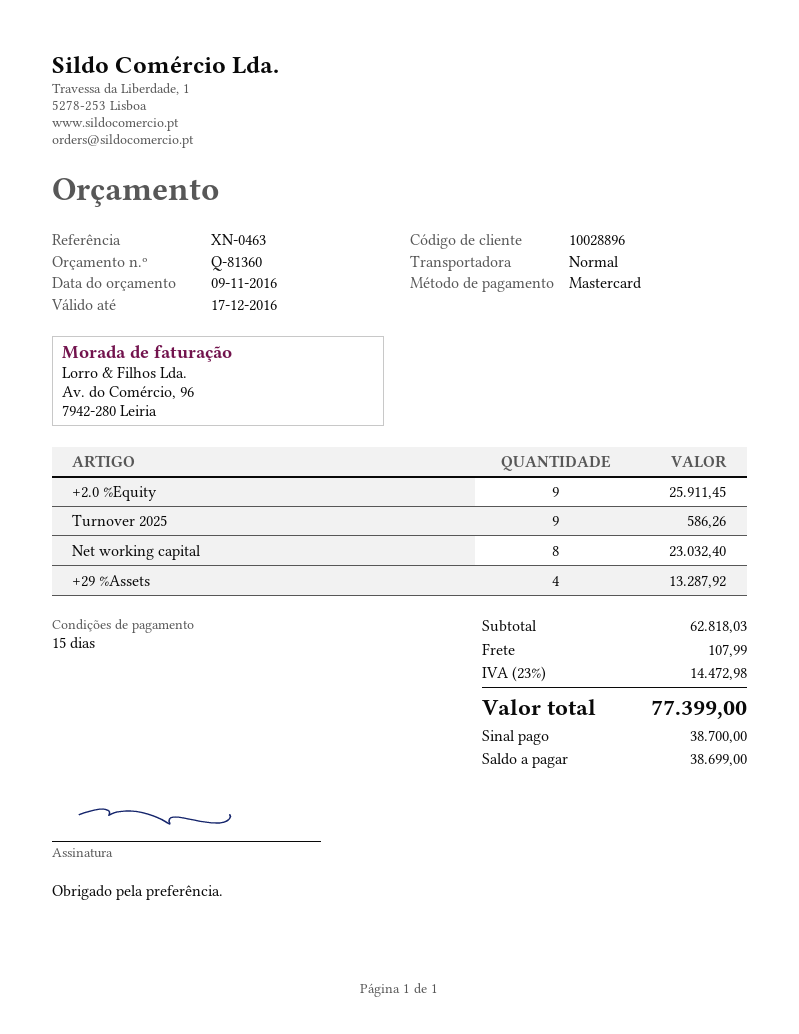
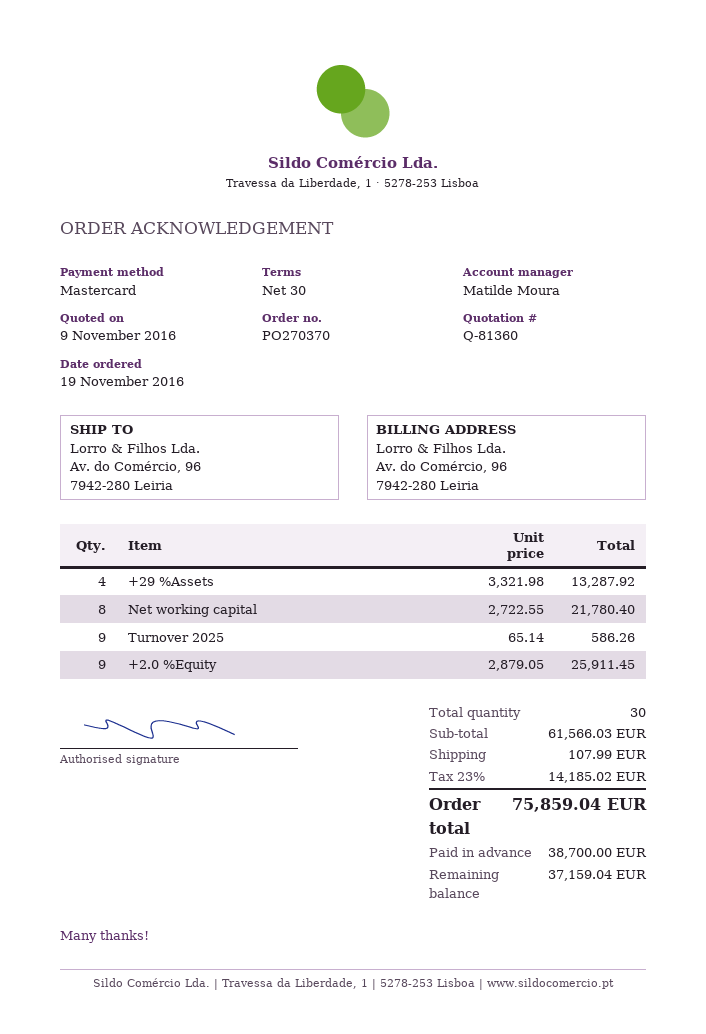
payment terms: 15 days -> 30 days
Net working capital: 8 for 23032.40 -> 8 for 21780.40
subtotal: 62818.03 -> 61566.03
tax: 23% = 14472.98 -> 23% = 14185.02
total: 77399.00 -> 75859.04
balance: 38699.00 -> 37159.04

